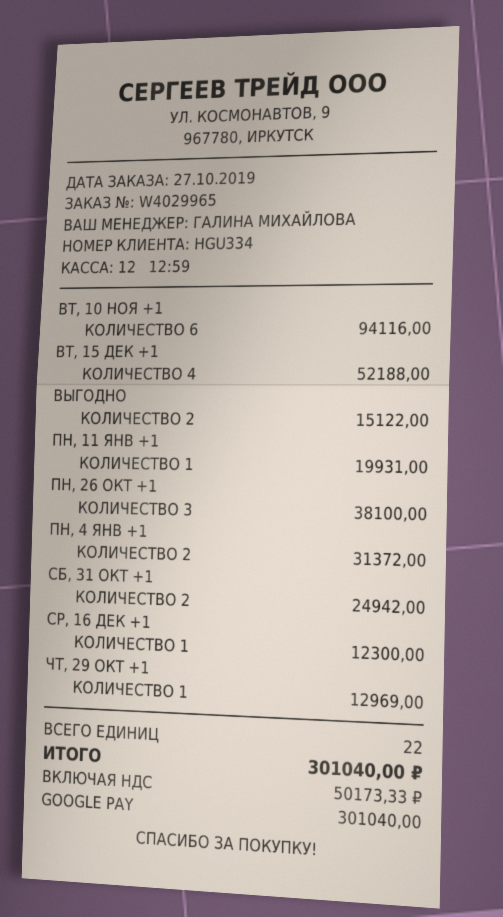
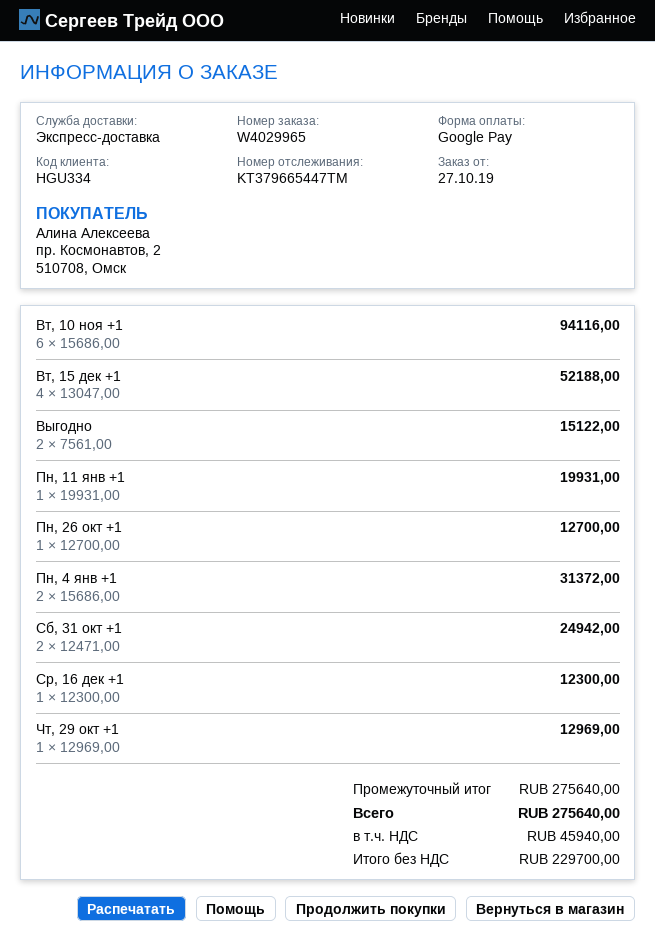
ПН, 26 ОКТ +1: 3 for 38100.00 -> 1 for 12700.00
tax: 50173.33 -> 45940.00
total: 301040.00 -> 275640.00

